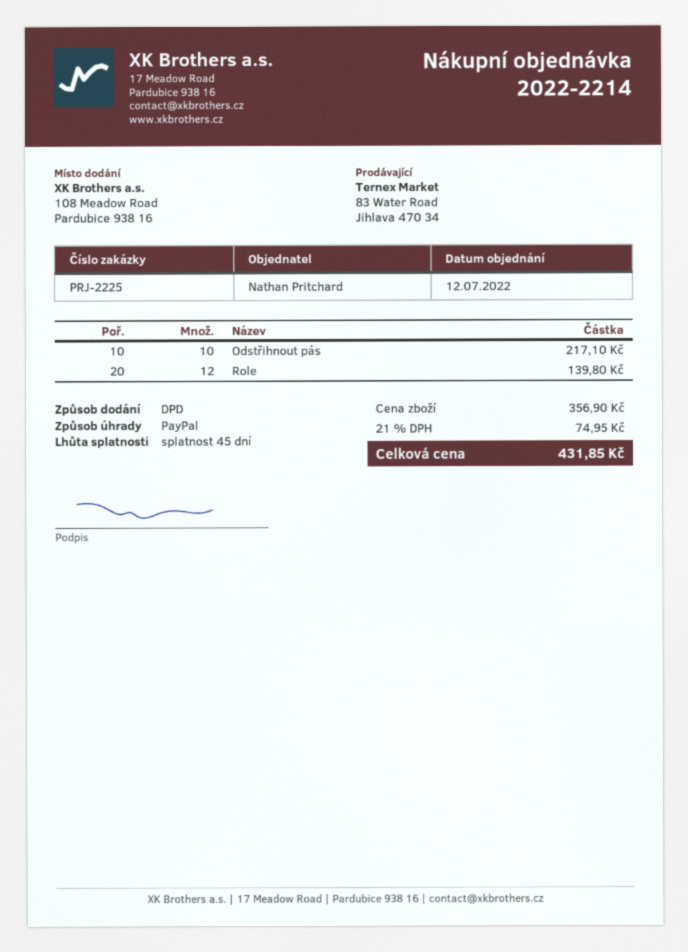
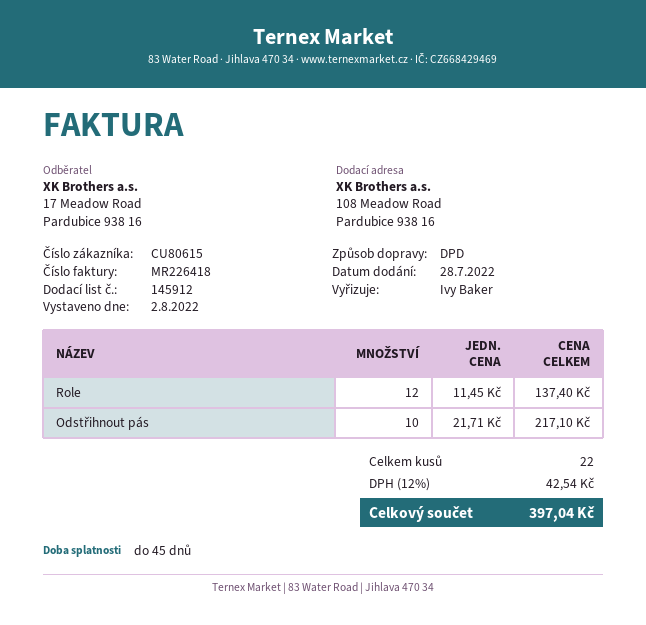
Role: 12 for 139.80 -> 12 for 137.40
tax: 21% = 74.95 -> 12% = 42.54
total: 431.85 -> 397.04

